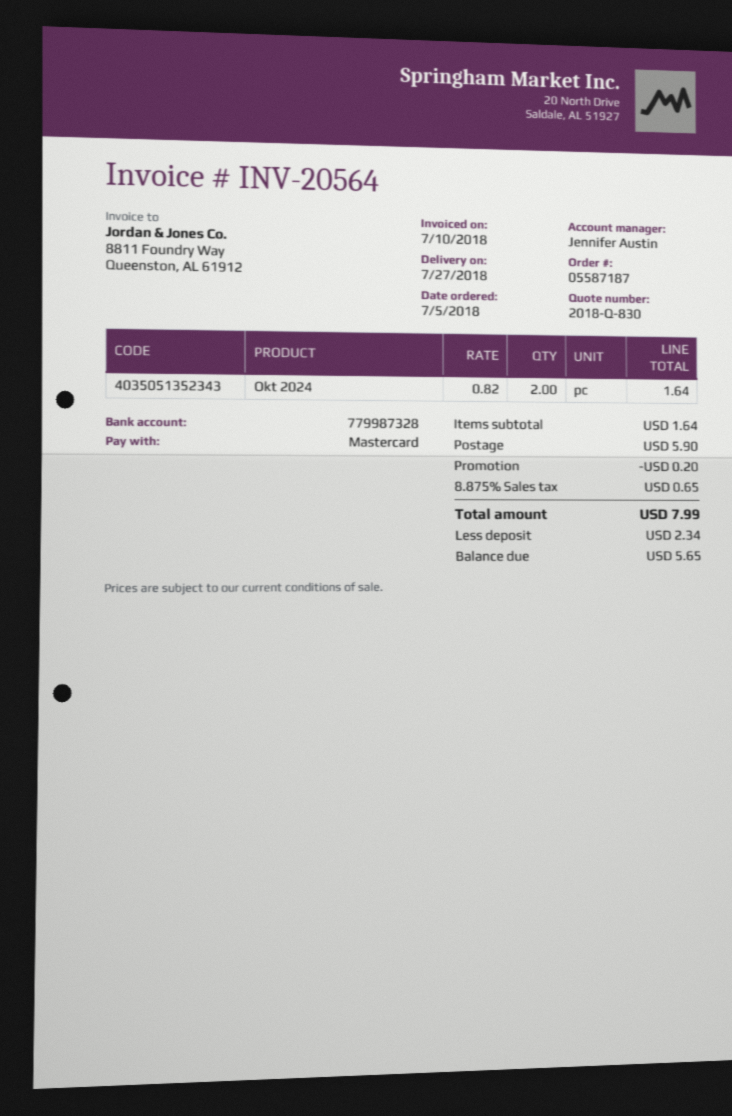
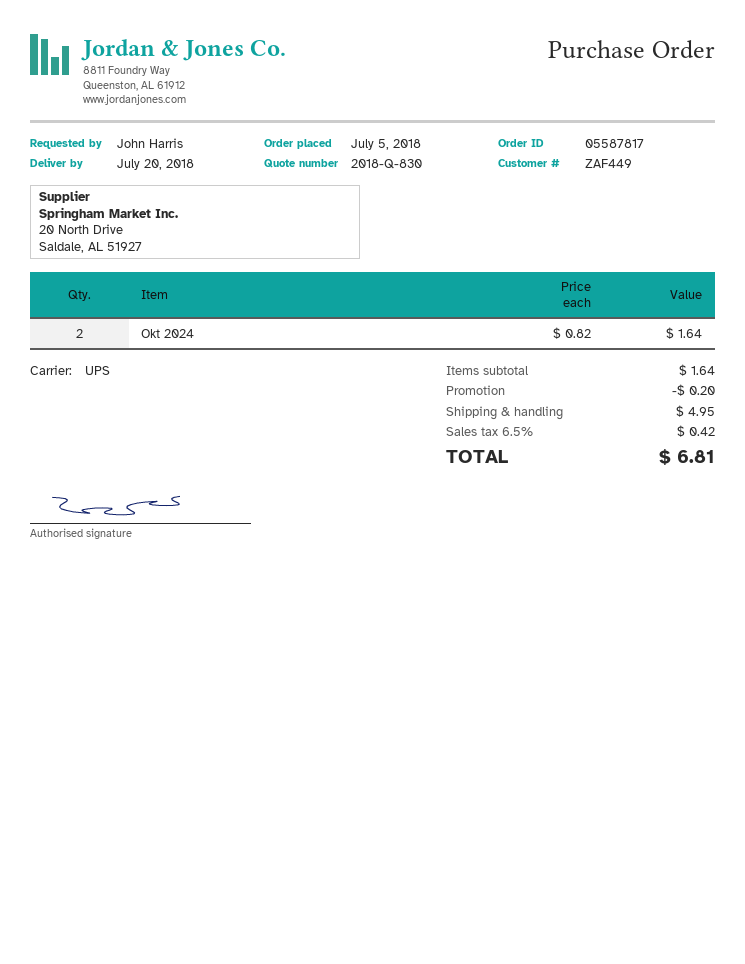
order number: 05587187 -> 05587817
delivery date: 2018-07-27 -> 2018-07-20
shipping: 5.90 -> 4.95
tax: 8.875% = 0.65 -> 6.5% = 0.42
total: 7.99 -> 6.81

